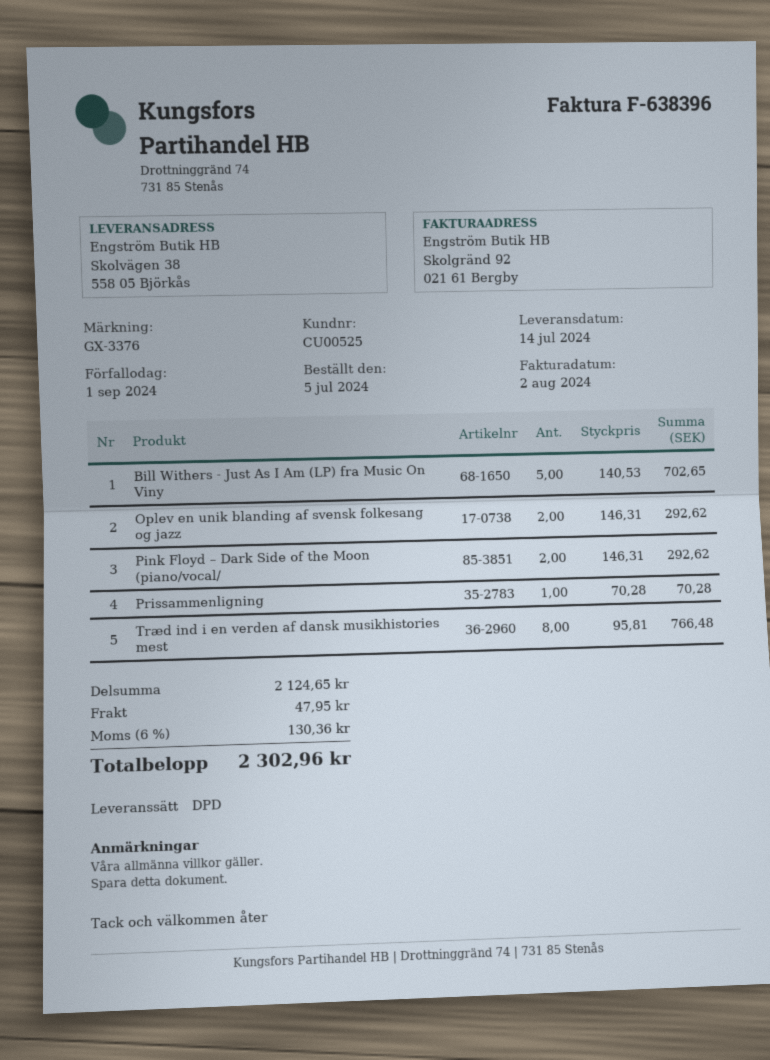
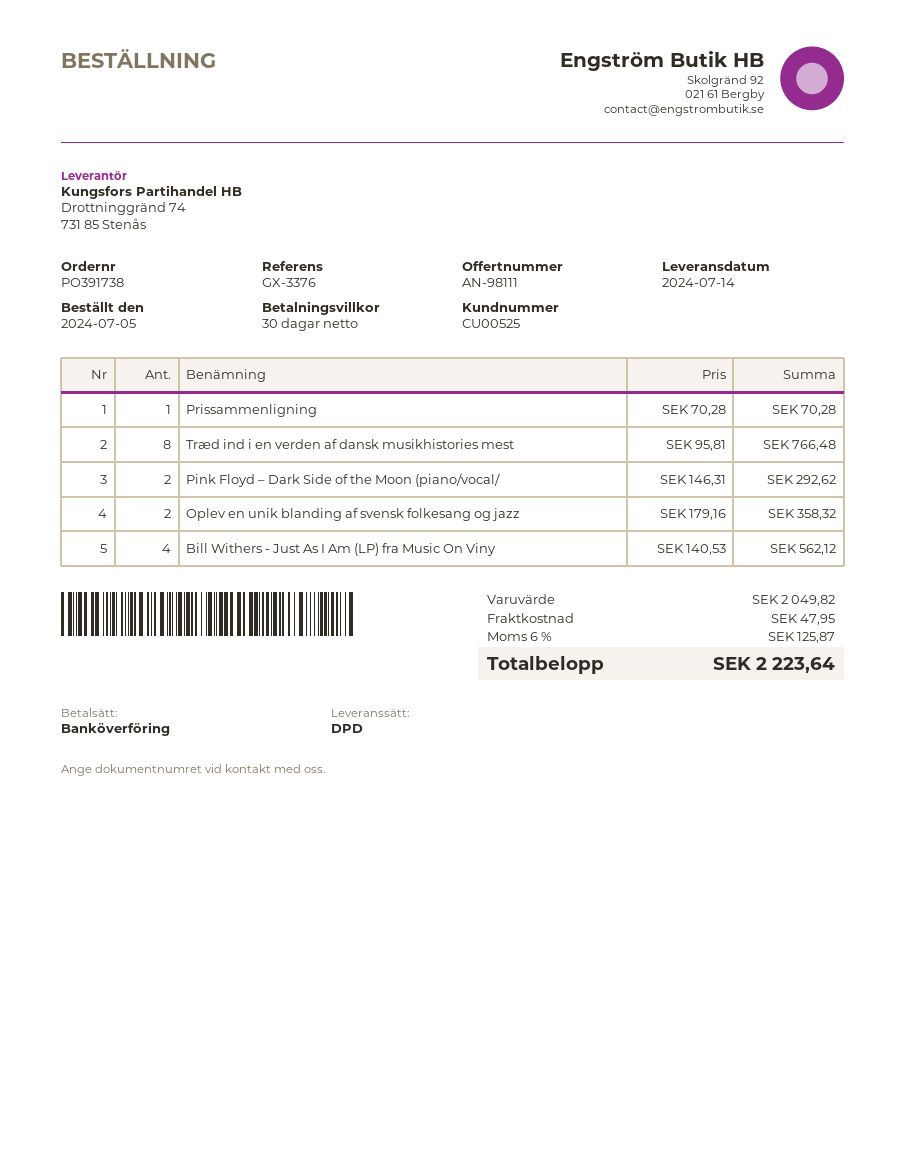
Bill Withers - Just As I Am (LP) fra Music On Viny: 5 x 140.53 = 702.65 -> 4 x 140.53 = 562.12
Oplev en unik blanding af svensk folkesang og jazz: 2 x 146.31 = 292.62 -> 2 x 179.16 = 358.32
subtotal: 2124.65 -> 2049.82
tax: 6% = 130.36 -> 6% = 125.87
total: 2302.96 -> 2223.64

